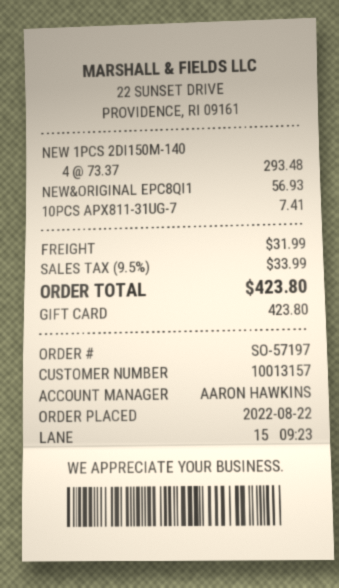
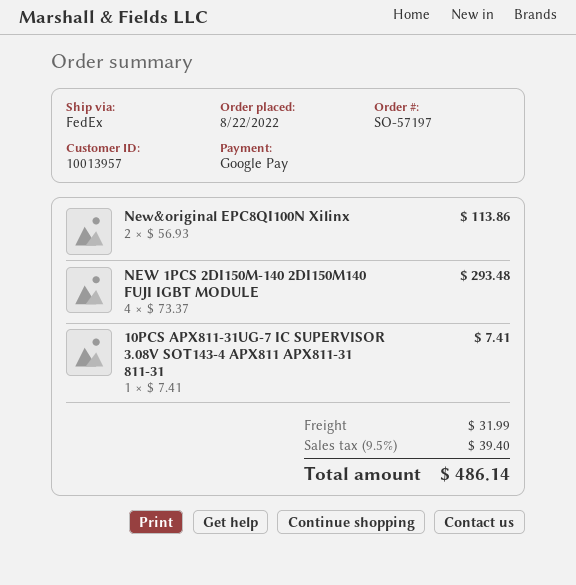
customer number: 10013157 -> 10013957
payment method: gift card -> Google Pay
NEW&ORIGINAL EPC8QI1: 1 x 56.93 = 56.93 -> 2 x 56.93 = 113.86
tax: 9.5% = 33.99 -> 9.5% = 39.40
total: 423.80 -> 486.14

